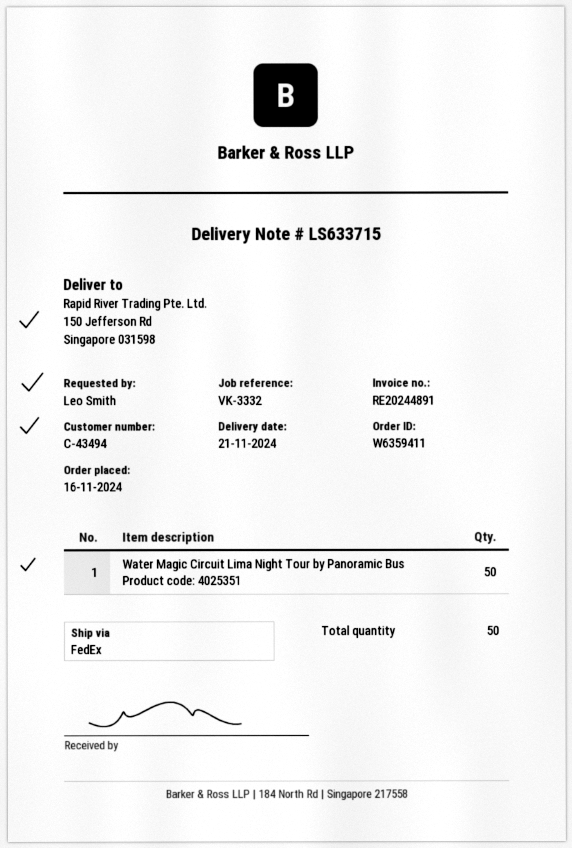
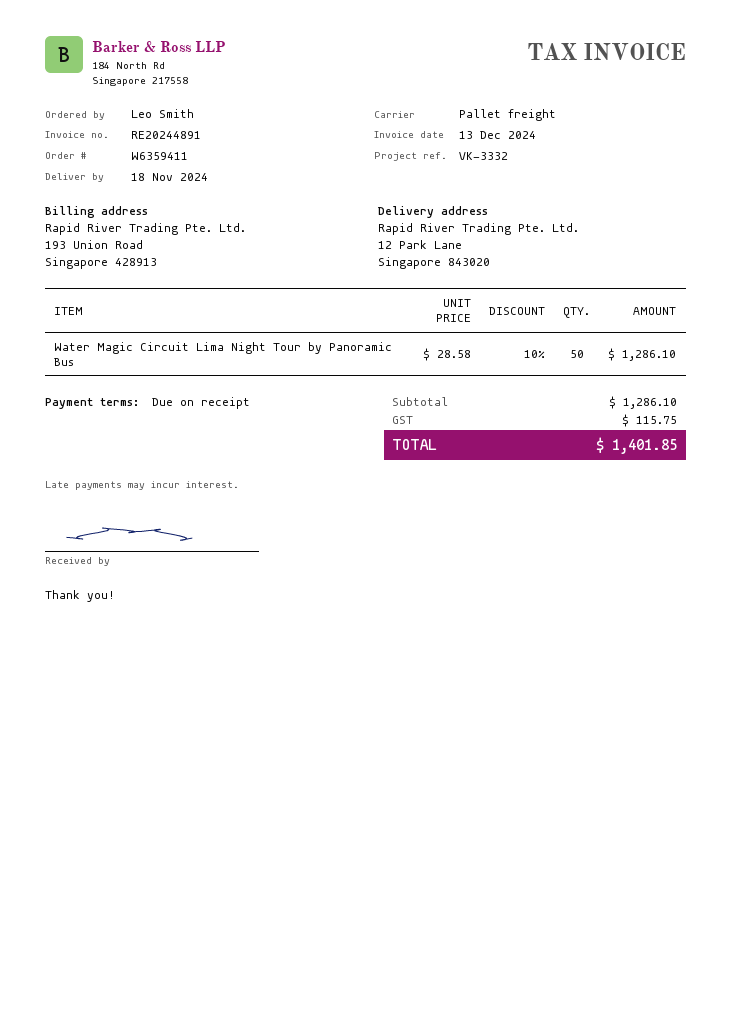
delivery date: 2024-11-21 -> 2024-11-18
shipping method: FedEx -> pallet freight
ship to: 150 Jefferson Rd, Singapore 031598 -> 12 Park Lane, Singapore 843020

